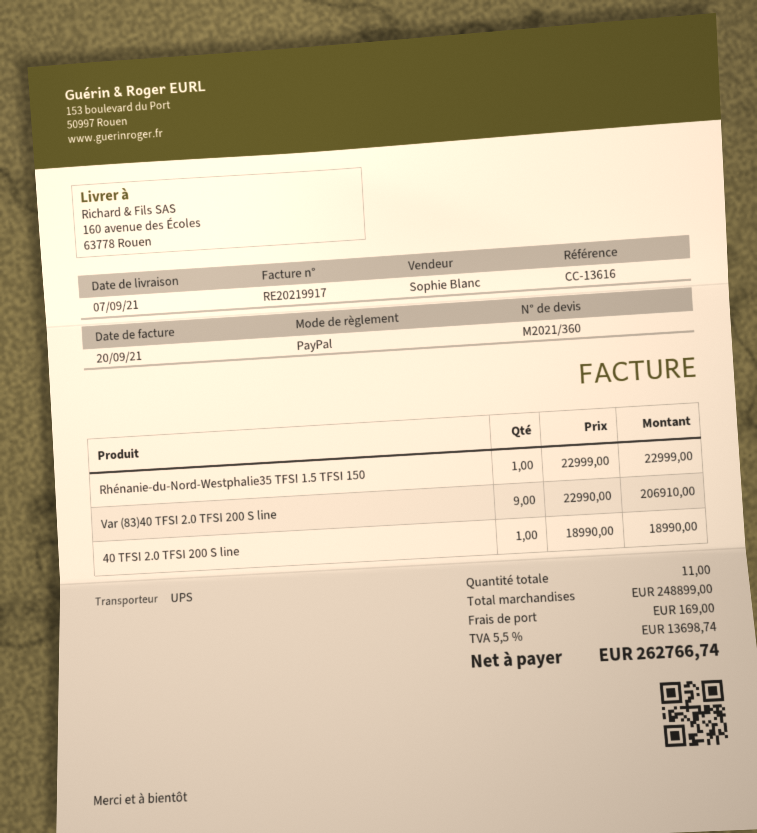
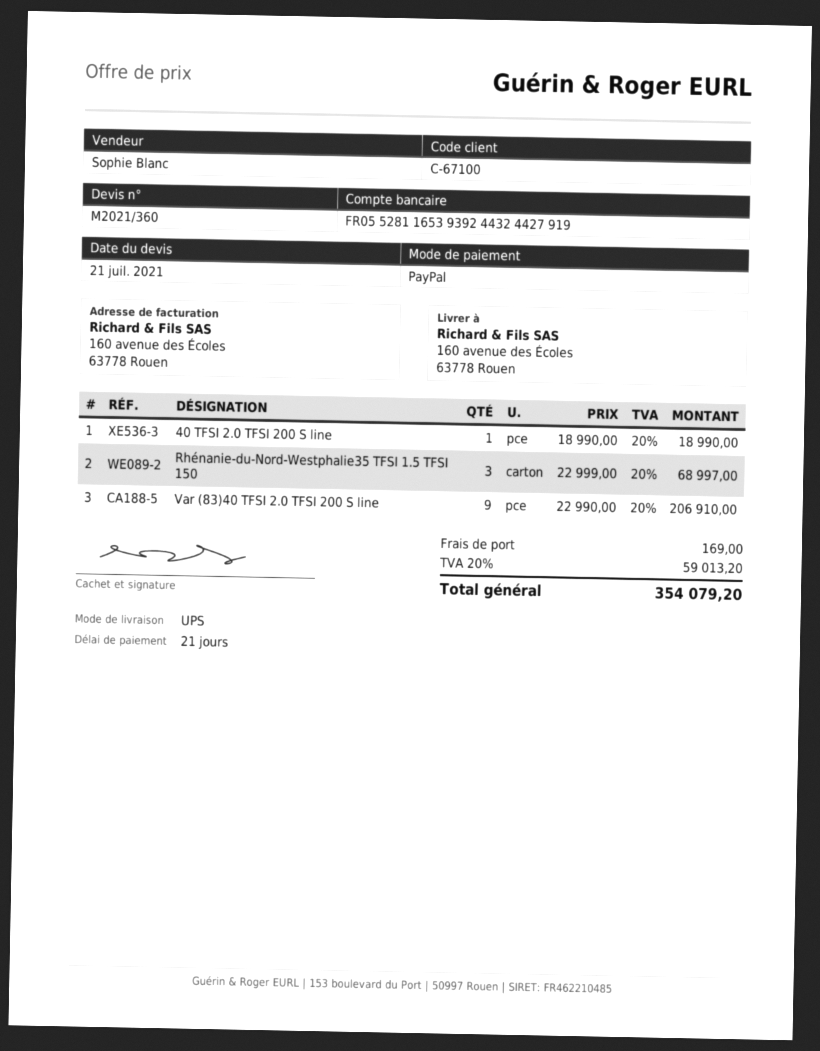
Rhénanie-du-Nord-Westphalie35 TFSI 1.5 TFSI 150: 1 x 22999.00 = 22999.00 -> 3 x 22999.00 = 68997.00
tax: 5.5% = 13698.74 -> 20% = 59013.20
total: 262766.74 -> 354079.20

